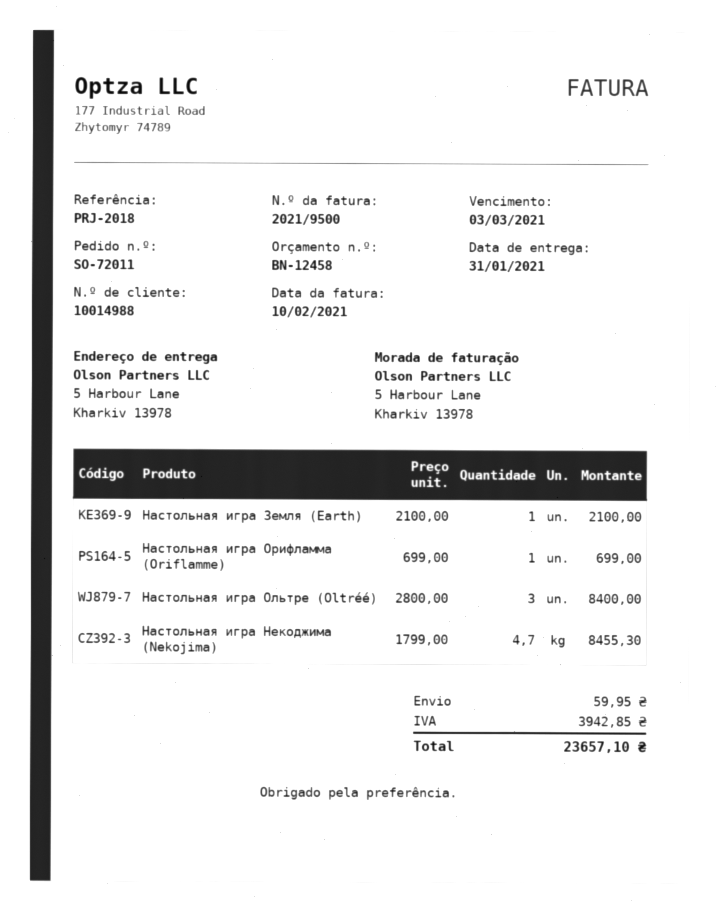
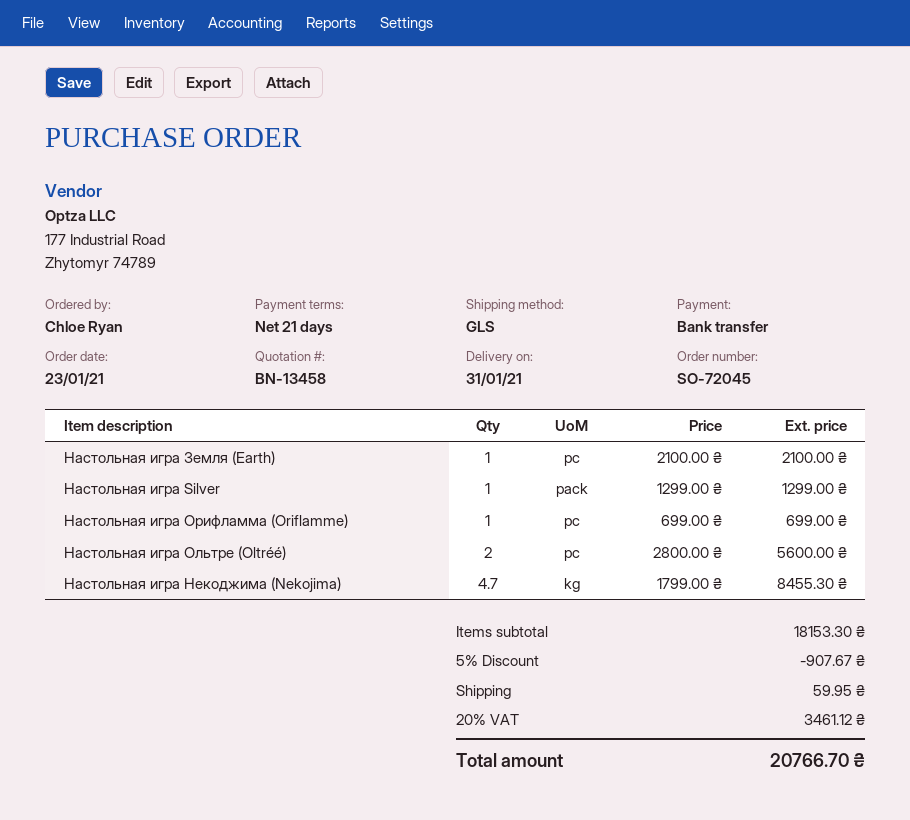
quote number: BN-12458 -> BN-13458
order number: SO-72011 -> SO-72045
Настольная игра Ольтре (Oltréé): 3 x 2800.00 = 8400.00 -> 2 x 2800.00 = 5600.00
Настольная игра Silver: none -> 1 x 1299.00 = 1299.00
discount: none -> 5% = 907.67
tax: 3942.85 -> 3461.12
total: 23657.10 -> 20766.70

